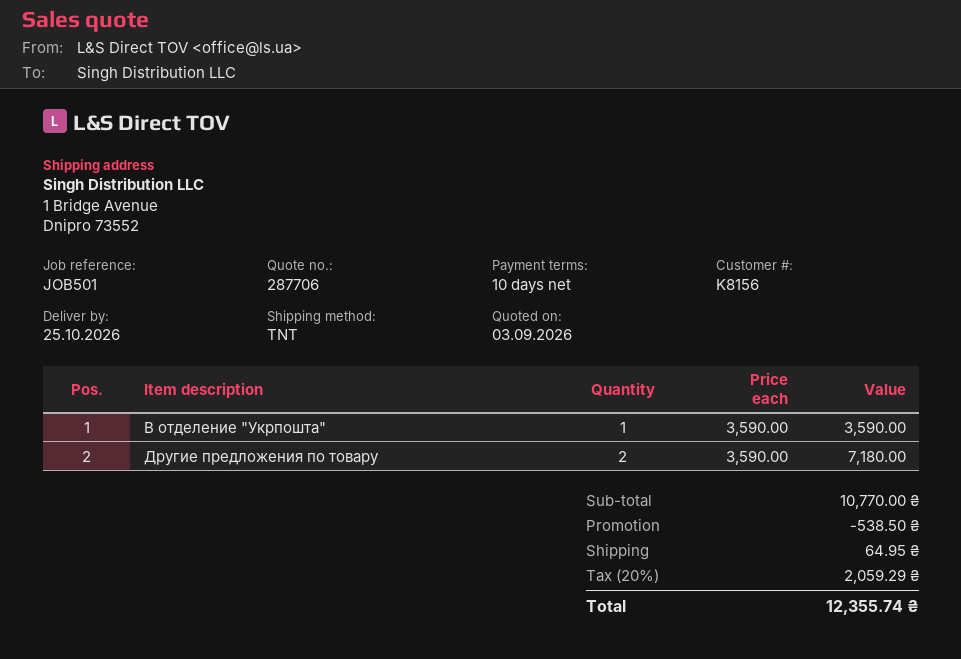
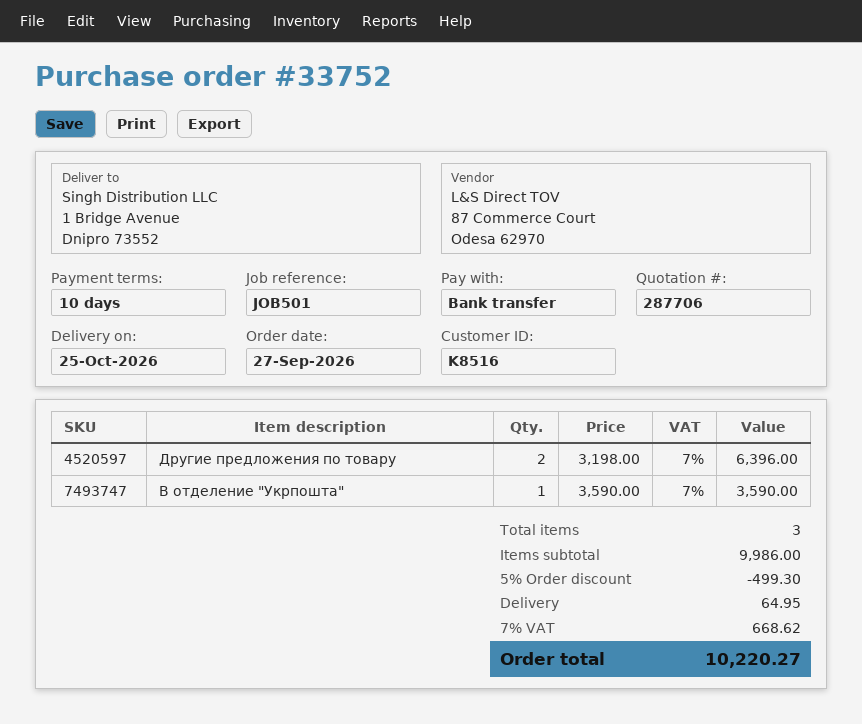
customer number: K8156 -> K8516
Другие предложения по товару: 2 x 3590.00 = 7180.00 -> 2 x 3198.00 = 6396.00
subtotal: 10770.00 -> 9986.00
discount: 538.50 -> 499.30
tax: 20% = 2059.29 -> 7% = 668.62
total: 12355.74 -> 10220.27

